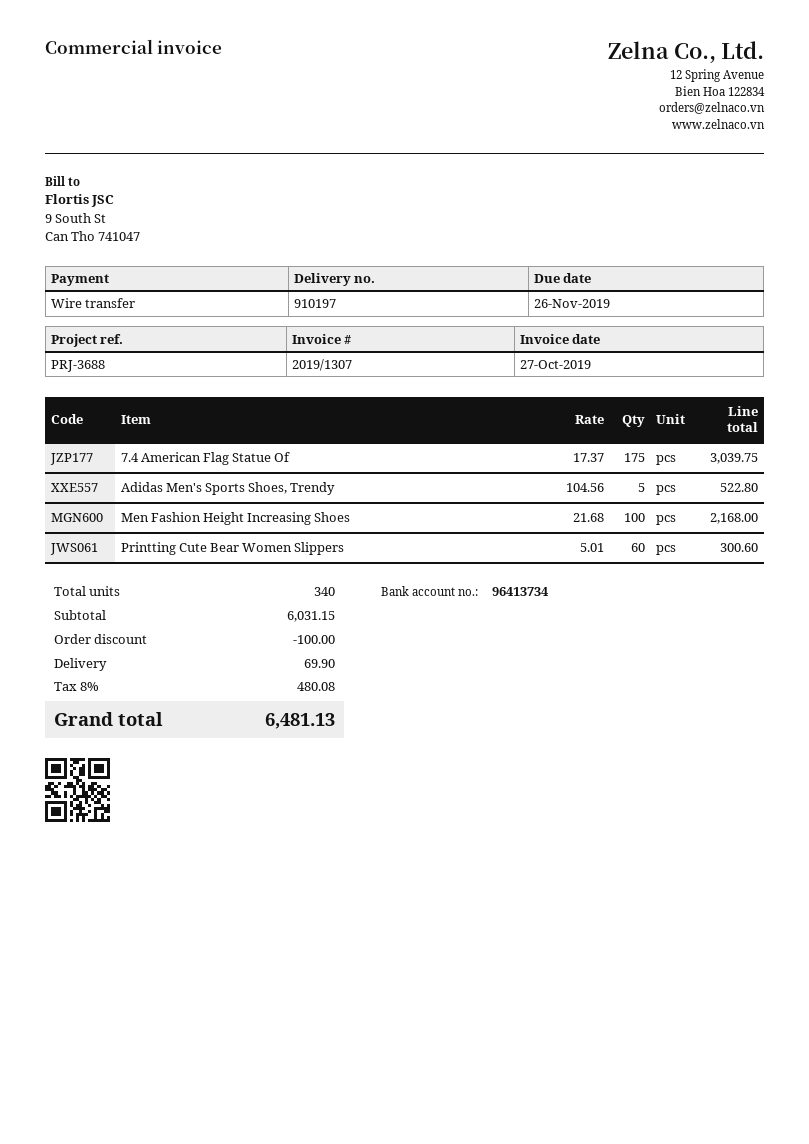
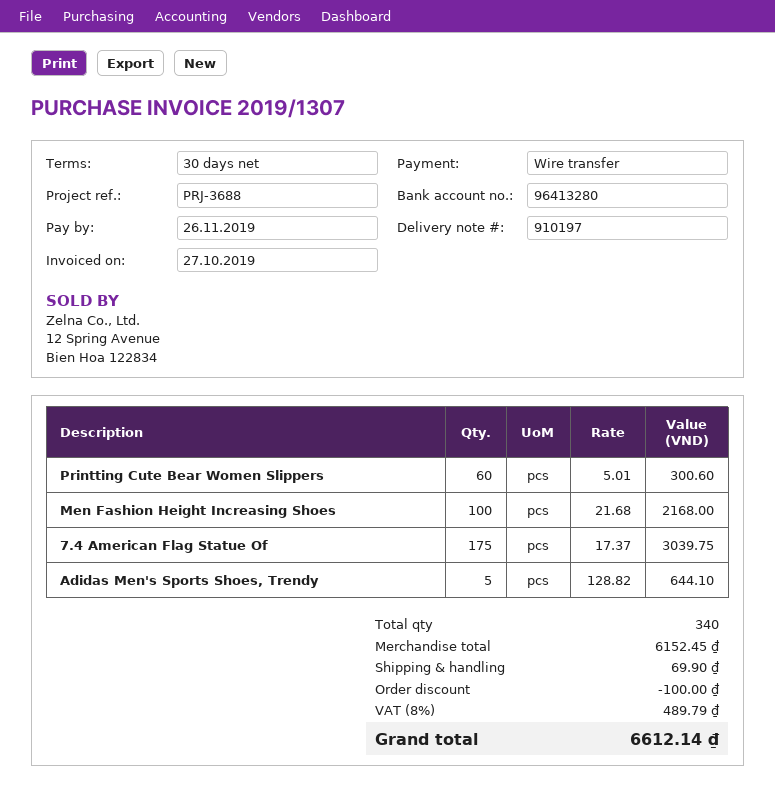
bank account: 96413734 -> 96413280
Adidas Men's Sports Shoes, Trendy: 5 x 104.56 = 522.80 -> 5 x 128.82 = 644.10
subtotal: 6031.15 -> 6152.45
tax: 8% = 480.08 -> 8% = 489.79
total: 6481.13 -> 6612.14

